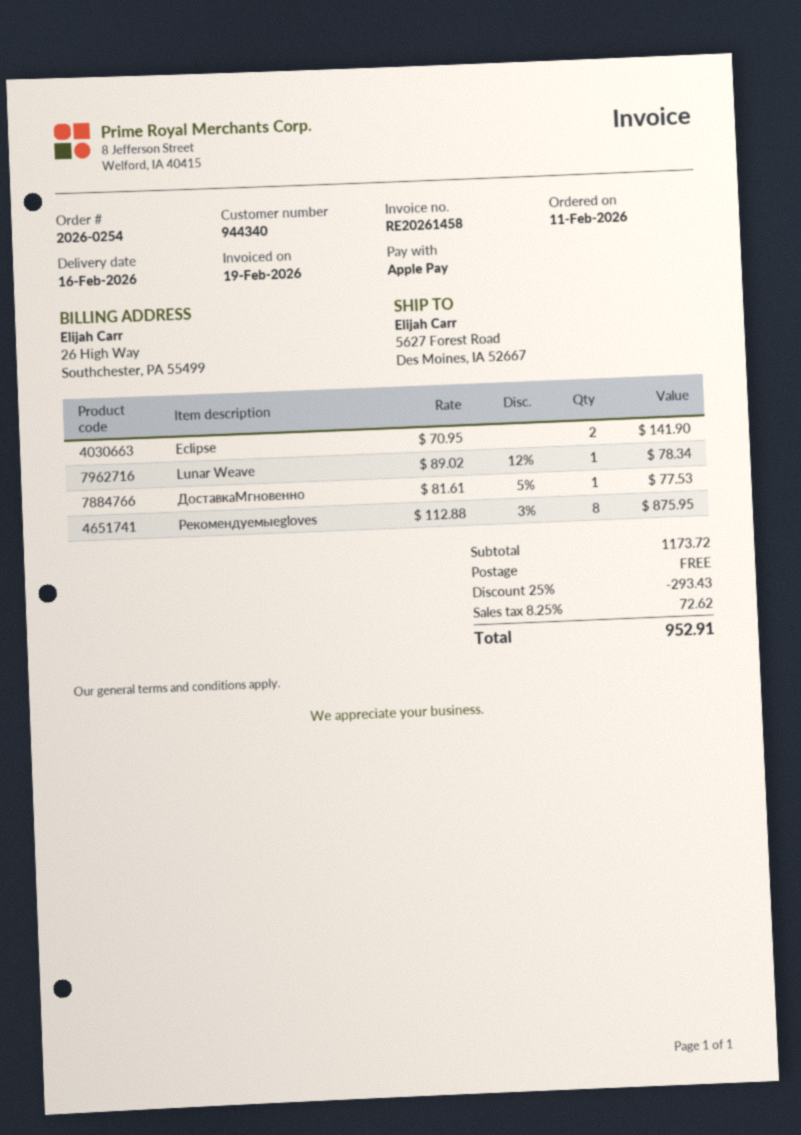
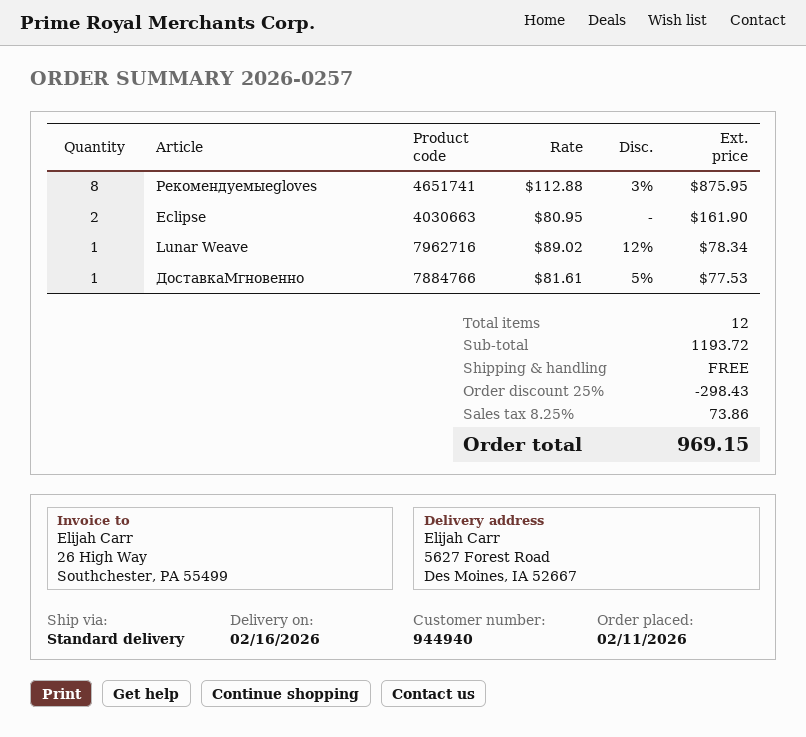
order number: 2026-0254 -> 2026-0257
customer number: 944340 -> 944940
Eclipse: 2 x 70.95 = 141.90 -> 2 x 80.95 = 161.90
subtotal: 1173.72 -> 1193.72
discount: 25% = 293.43 -> 25% = 298.43
tax: 8.25% = 72.62 -> 8.25% = 73.86
total: 952.91 -> 969.15

